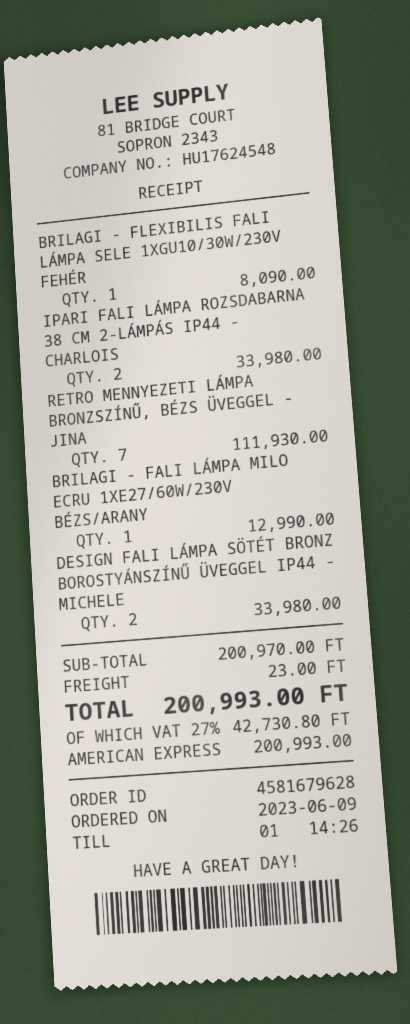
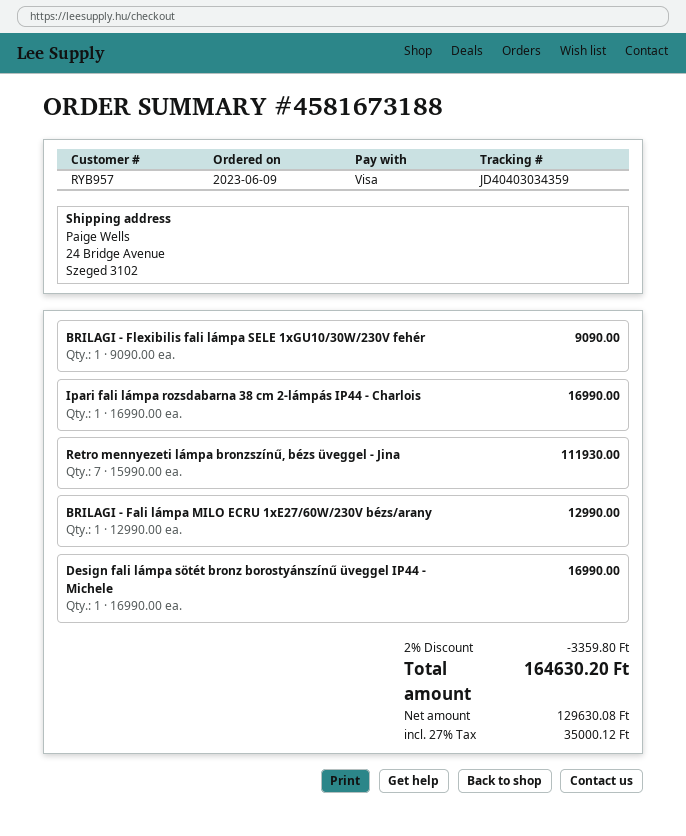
order number: 4581679628 -> 4581673188
payment method: American Express -> Visa
BRILAGI - FLEXIBILIS FALI LÁMPA SELE 1XGU10/30W/230V FEHÉR: 1 for 8090.00 -> 1 for 9090.00
IPARI FALI LÁMPA ROZSDABARNA 38 CM 2-LÁMPÁS IP44 - CHARLOIS: 2 for 33980.00 -> 1 for 16990.00
DESIGN FALI LÁMPA SÖTÉT BRONZ BOROSTYÁNSZÍNŰ ÜVEGGEL IP44 - MICHELE: 2 for 33980.00 -> 1 for 16990.00
discount: none -> 2% = 3359.80
shipping: 23.00 -> none
tax: 27% = 42730.80 -> 27% = 35000.12
total: 200993.00 -> 164630.20

